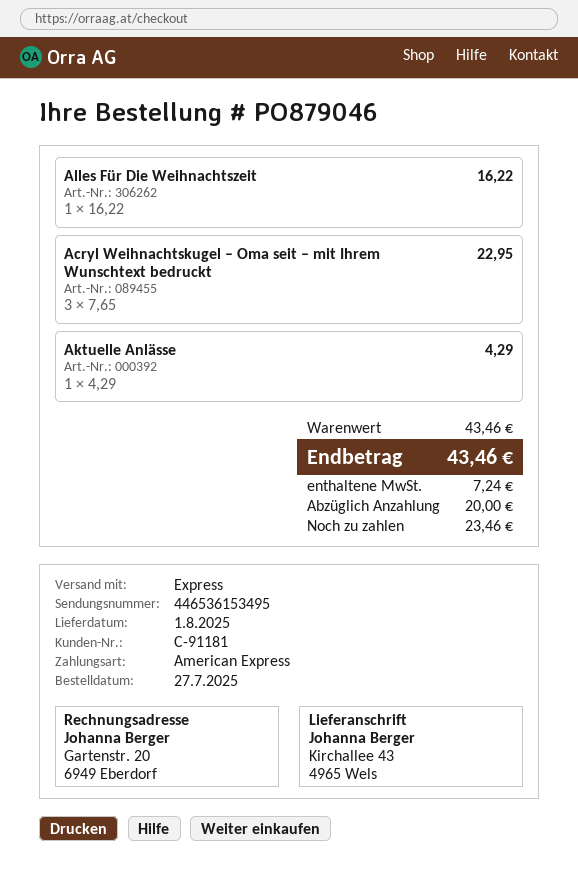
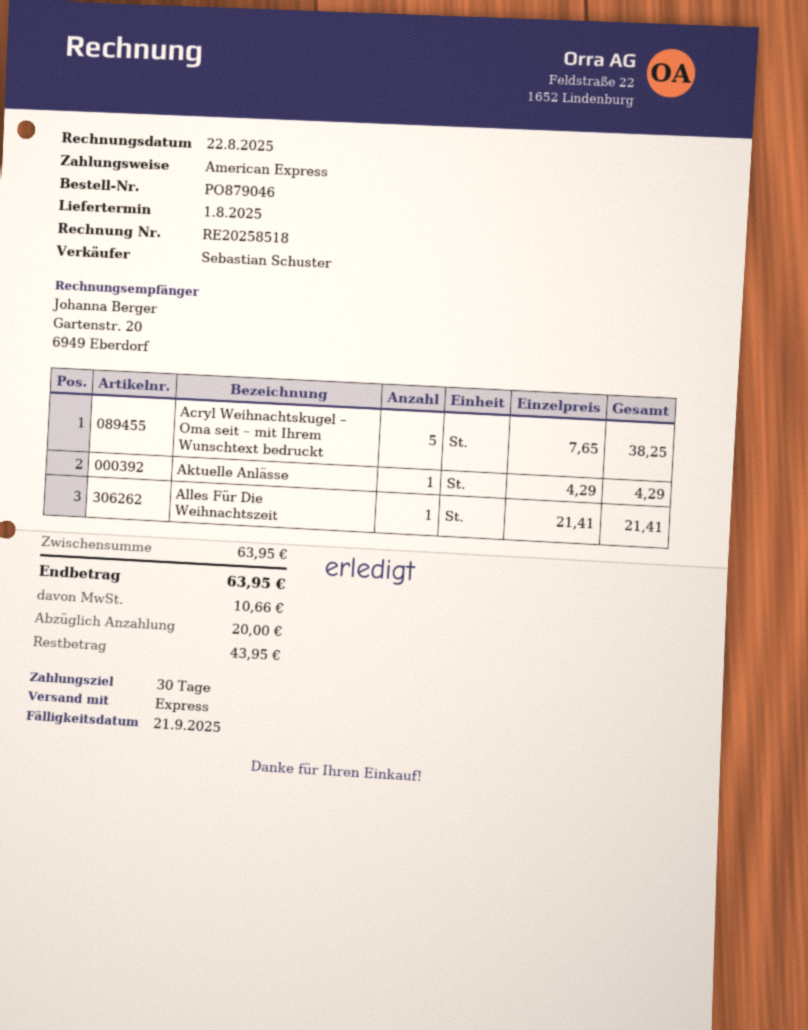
Alles Für Die Weihnachtszeit: 1 x 16.22 = 16.22 -> 1 x 21.41 = 21.41
Acryl Weihnachtskugel – Oma seit – mit Ihrem Wunschtext bedruckt: 3 x 7.65 = 22.95 -> 5 x 7.65 = 38.25
subtotal: 43.46 -> 63.95
tax: 7.24 -> 10.66
total: 43.46 -> 63.95
balance: 23.46 -> 43.95

